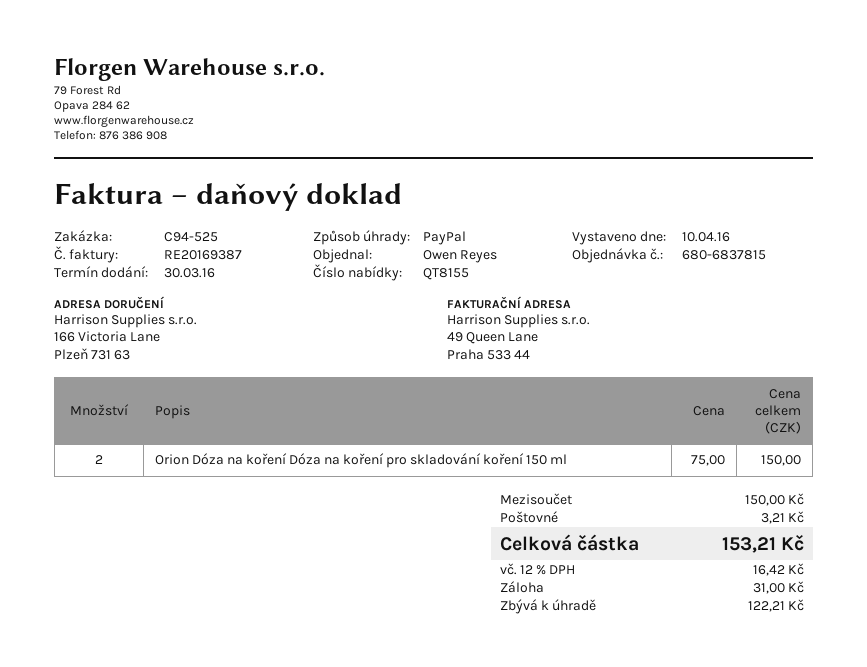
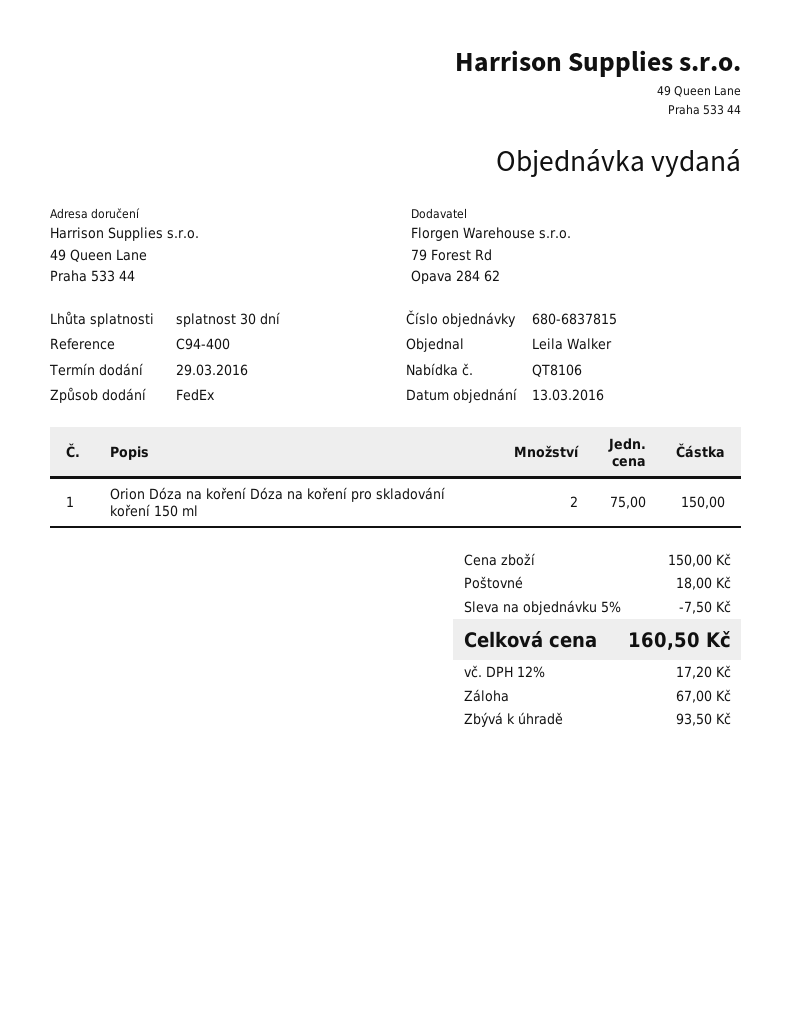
quote number: QT8155 -> QT8106
delivery date: 2016-03-30 -> 2016-03-29
reference: C94-525 -> C94-400
ordered by: Owen Reyes -> Leila Walker
ship to: 166 Victoria Lane, Plzeň 731 63 -> 49 Queen Lane, Praha 533 44
discount: none -> 5% = 7.50
shipping: 3.21 -> 18.00
tax: 12% = 16.42 -> 12% = 17.20
total: 153.21 -> 160.50
deposit: 31.00 -> 67.00
balance: 122.21 -> 93.50

